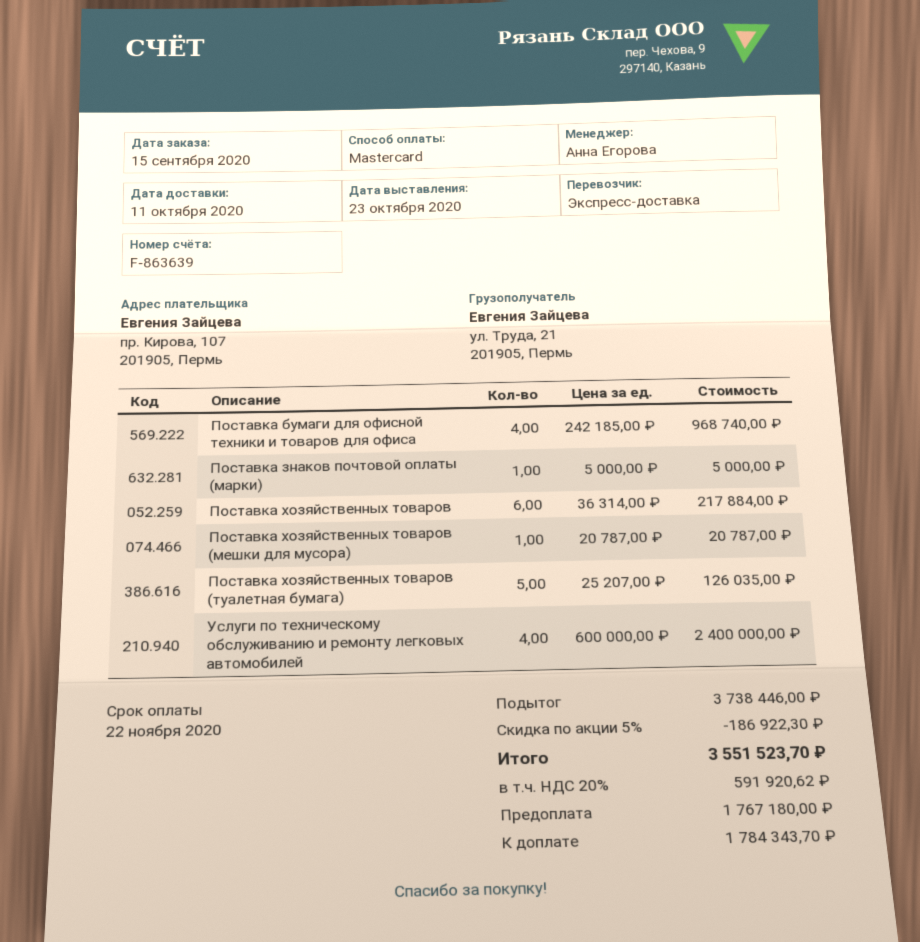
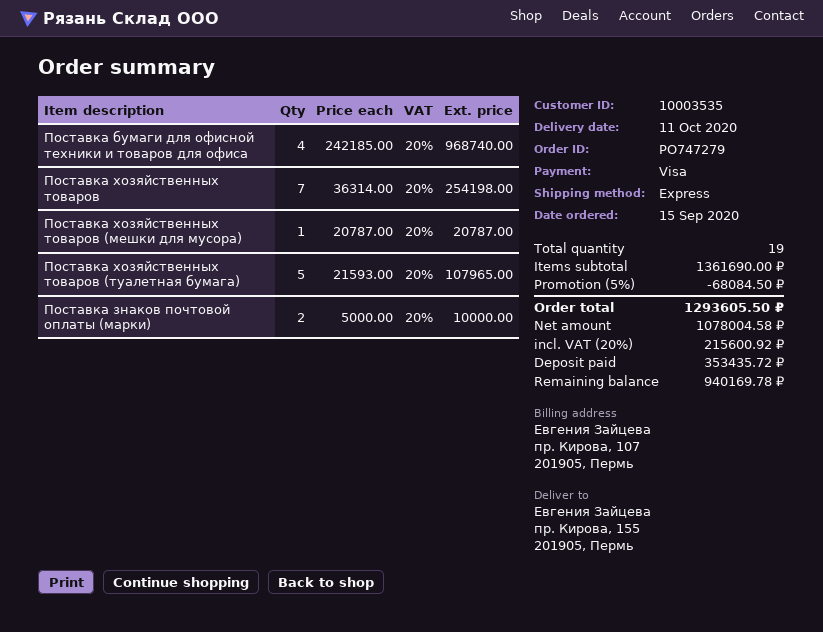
payment method: Mastercard -> Visa
ship to: ул. Труда, 21, 201905, Пермь -> пр. Кирова, 155, 201905, Пермь
Поставка знаков почтовой оплаты (марки): 1 x 5000.00 = 5000.00 -> 2 x 5000.00 = 10000.00
Поставка хозяйственных товаров: 6 x 36314.00 = 217884.00 -> 7 x 36314.00 = 254198.00
Поставка хозяйственных товаров (туалетная бумага): 5 x 25207.00 = 126035.00 -> 5 x 21593.00 = 107965.00
Услуги по техническому обслуживанию и ремонту легковых автомобилей: 4 x 600000.00 = 2400000.00 -> none
subtotal: 3738446.00 -> 1361690.00
discount: 5% = 186922.30 -> 5% = 68084.50
tax: 20% = 591920.62 -> 20% = 215600.92
total: 3551523.70 -> 1293605.50
deposit: 1767180.00 -> 353435.72
balance: 1784343.70 -> 940169.78

